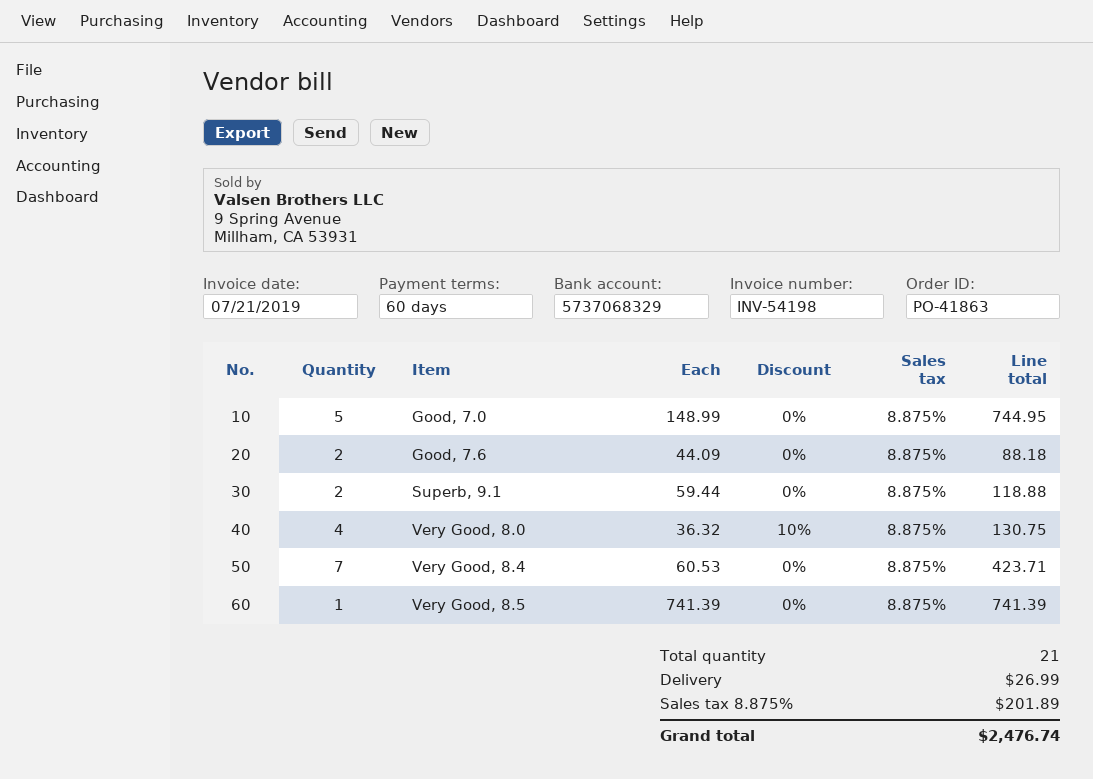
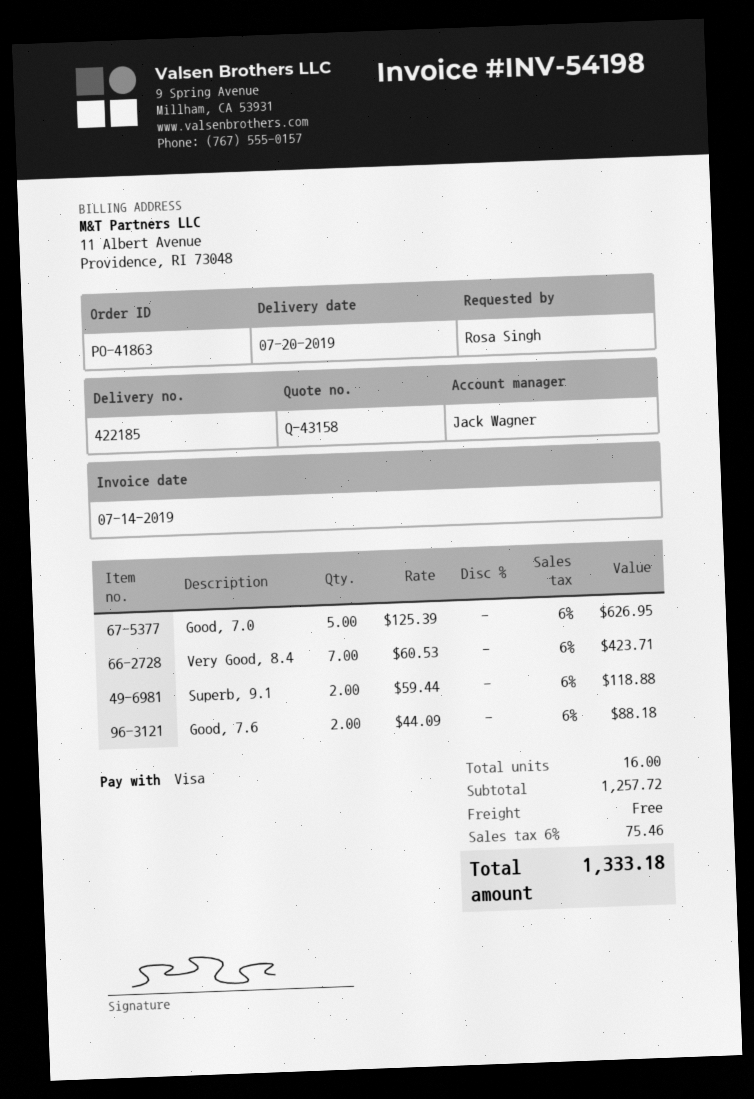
invoice date: 2019-07-21 -> 2019-07-14
Good, 7.0: 5 x 148.99 = 744.95 -> 5 x 125.39 = 626.95
Very Good, 8.0: 4 x 36.32 - 10% = 130.75 -> none
Very Good, 8.5: 1 x 741.39 = 741.39 -> none
total quantity: 21 -> 16
shipping: 26.99 -> 0.00
tax: 8.875% = 201.89 -> 6% = 75.46
total: 2476.74 -> 1333.18

